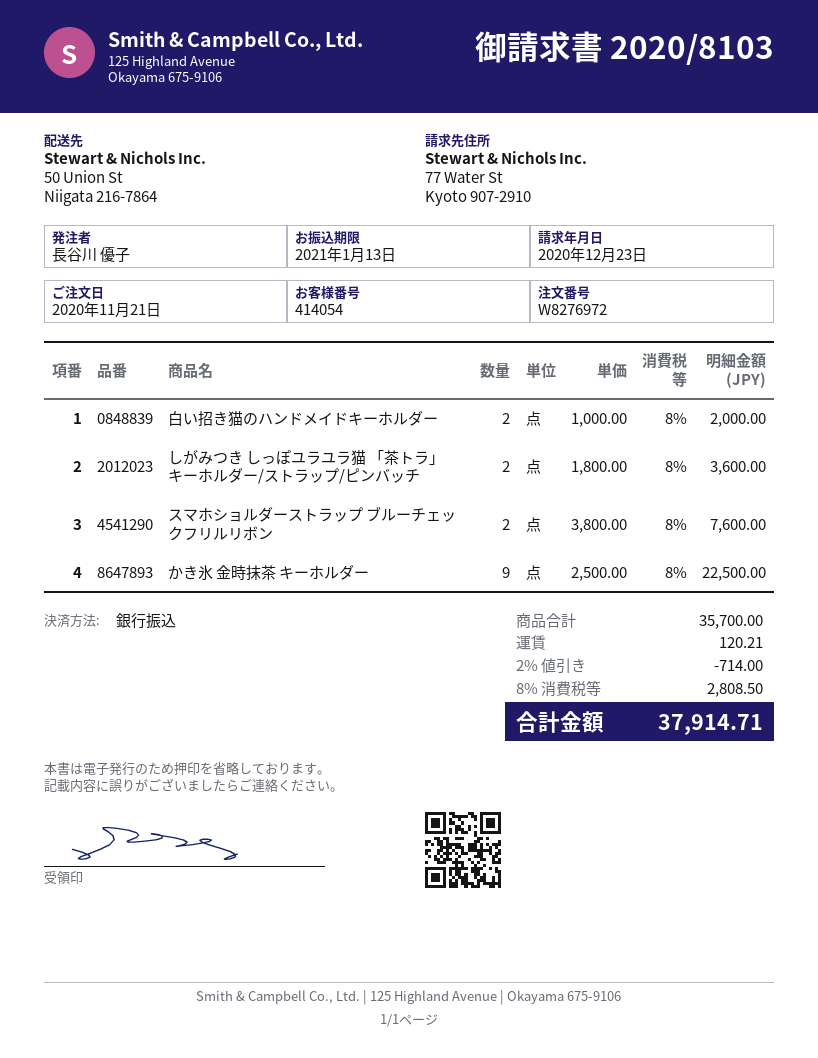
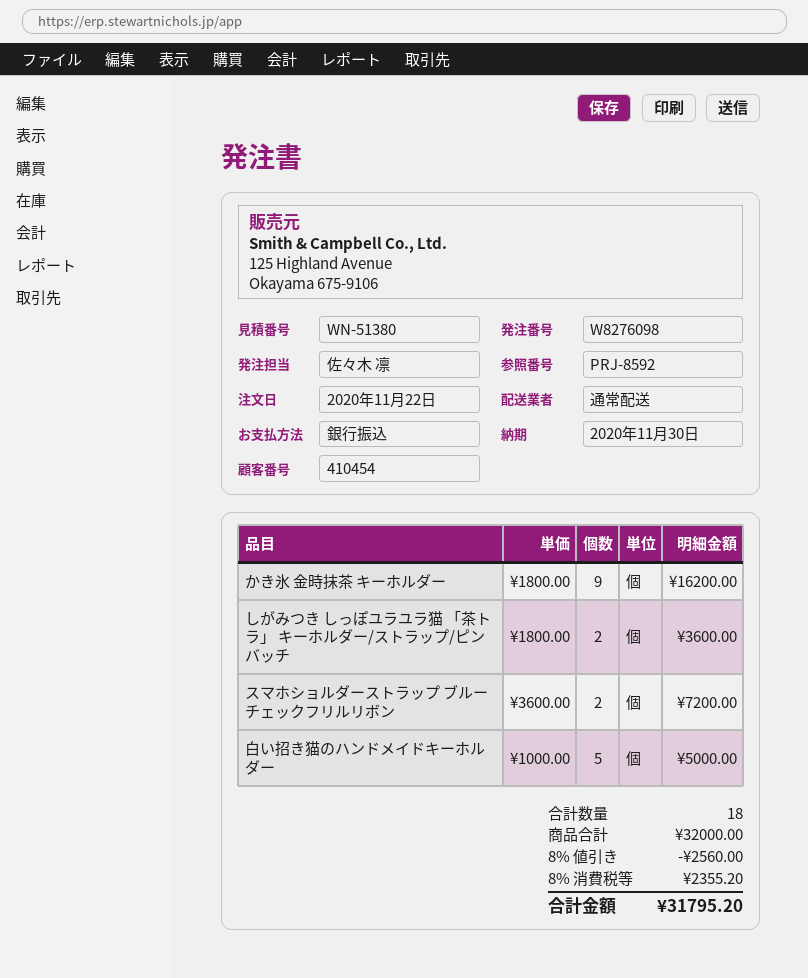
order number: W8276972 -> W8276098
order date: 2020-11-21 -> 2020-11-22
customer number: 414054 -> 410454
ordered by: 長谷川 優子 -> 佐々木 凛
白い招き猫のハンドメイドキーホルダー: 2 x 1000.00 = 2000.00 -> 5 x 1000.00 = 5000.00
スマホショルダーストラップ ブルーチェックフリルリボン: 2 x 3800.00 = 7600.00 -> 2 x 3600.00 = 7200.00
かき氷 金時抹茶 キーホルダー: 9 x 2500.00 = 22500.00 -> 9 x 1800.00 = 16200.00
subtotal: 35700.00 -> 32000.00
discount: 2% = 714.00 -> 8% = 2560.00
shipping: 120.21 -> none
tax: 8% = 2808.50 -> 8% = 2355.20
total: 37914.71 -> 31795.20

